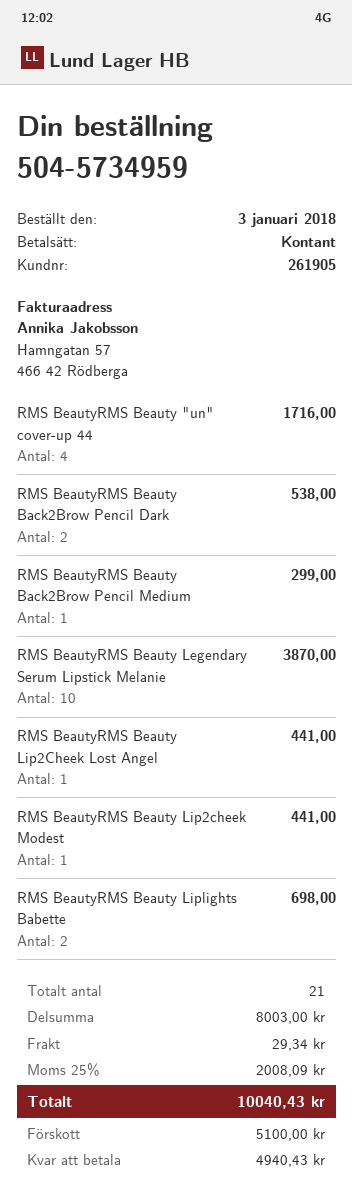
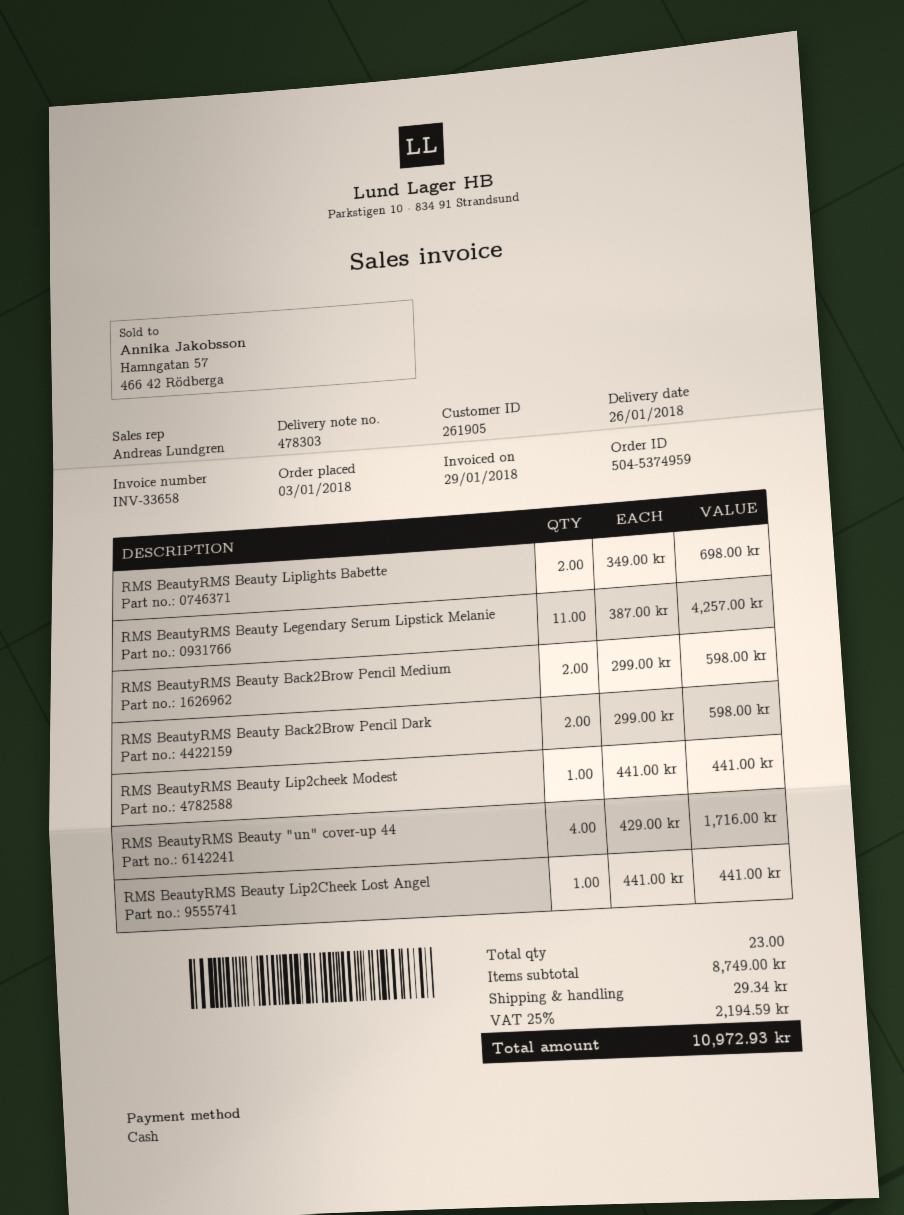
order number: 504-5734959 -> 504-5374959
RMS BeautyRMS Beauty Back2Brow Pencil Dark: 2 for 538.00 -> 2 for 598.00
RMS BeautyRMS Beauty Back2Brow Pencil Medium: 1 for 299.00 -> 2 for 598.00
RMS BeautyRMS Beauty Legendary Serum Lipstick Melanie: 10 for 3870.00 -> 11 for 4257.00
total quantity: 21 -> 23
subtotal: 8003.00 -> 8749.00
tax: 25% = 2008.09 -> 25% = 2194.59
total: 10040.43 -> 10972.93

